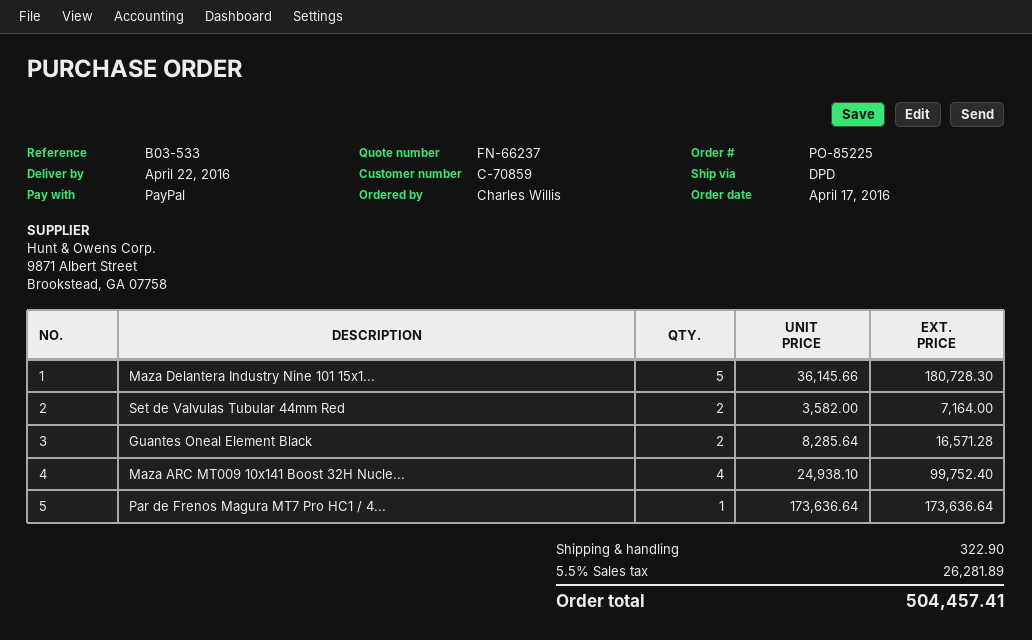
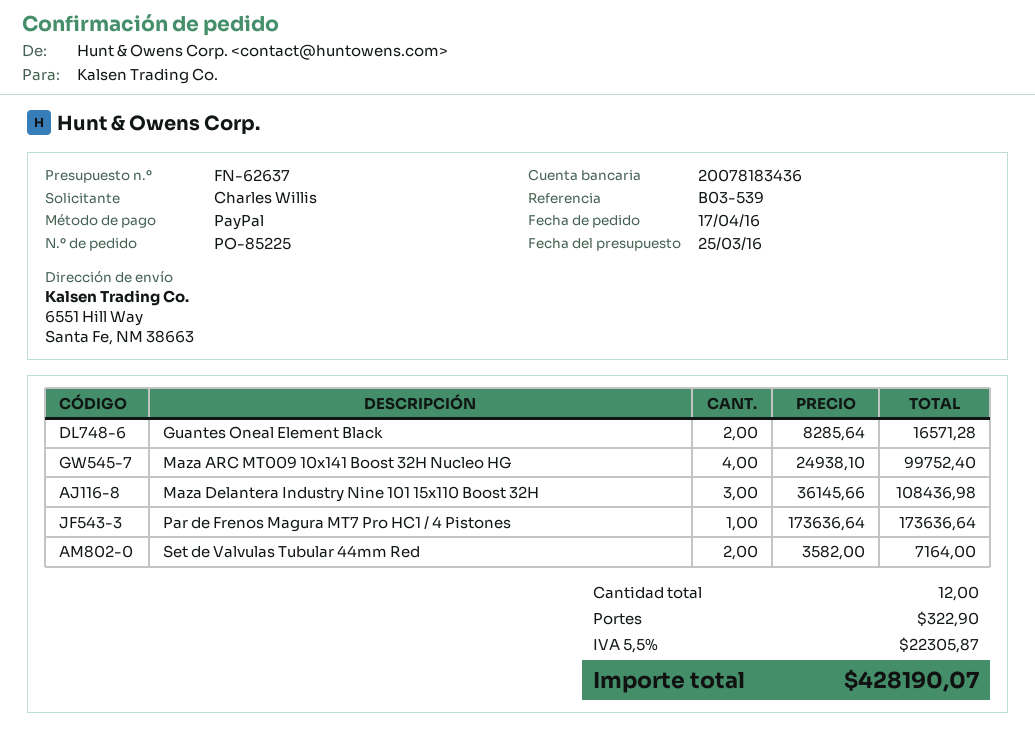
quote number: FN-66237 -> FN-62637
reference: B03-533 -> B03-539
Maza Delantera Industry Nine 101 15x1...: 5 x 36145.66 = 180728.30 -> 3 x 36145.66 = 108436.98
tax: 5.5% = 26281.89 -> 5.5% = 22305.87
total: 504457.41 -> 428190.07

